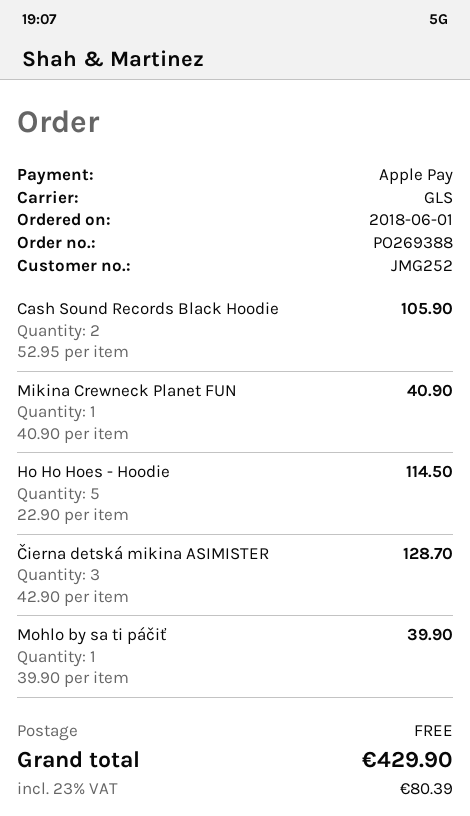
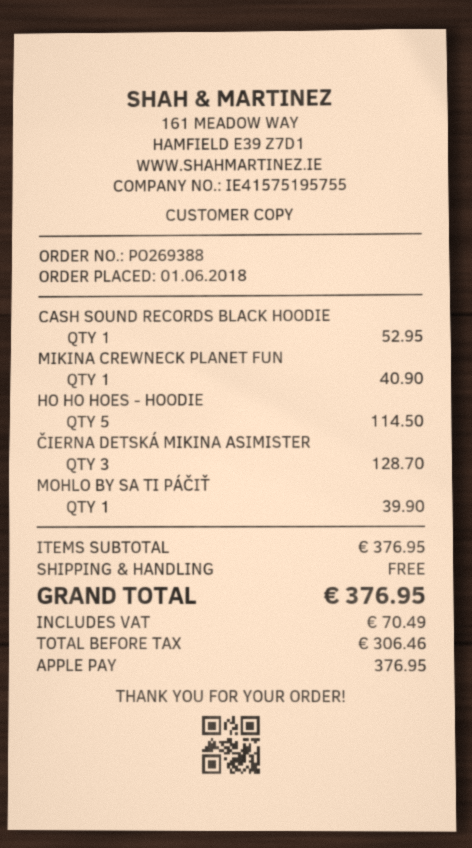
Cash Sound Records Black Hoodie: 2 for 105.90 -> 1 for 52.95
tax: 80.39 -> 70.49
total: 429.90 -> 376.95

